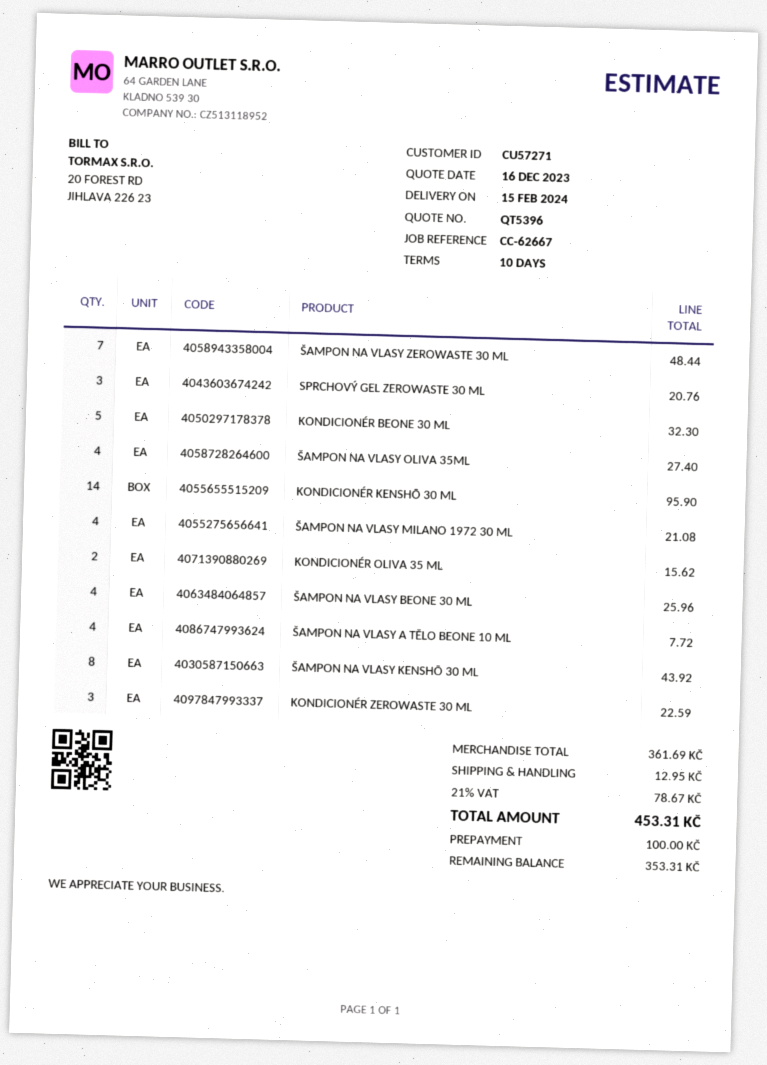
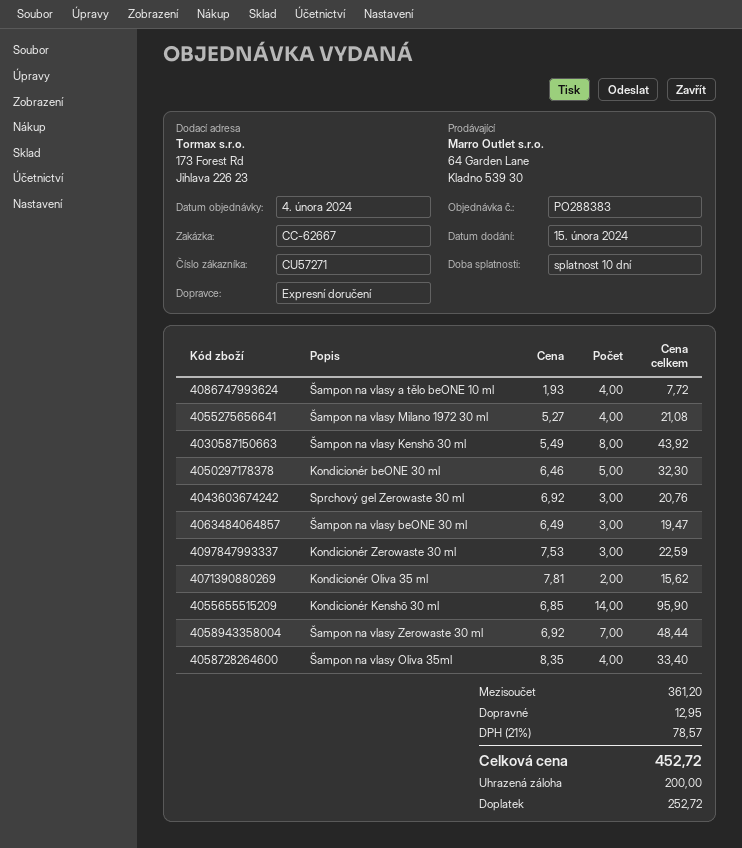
ŠAMPON NA VLASY OLIVA 35ML: 4 for 27.40 -> 4 for 33.40
ŠAMPON NA VLASY BEONE 30 ML: 4 for 25.96 -> 3 for 19.47
subtotal: 361.69 -> 361.20
tax: 21% = 78.67 -> 21% = 78.57
total: 453.31 -> 452.72
deposit: 100.00 -> 200.00
balance: 353.31 -> 252.72

